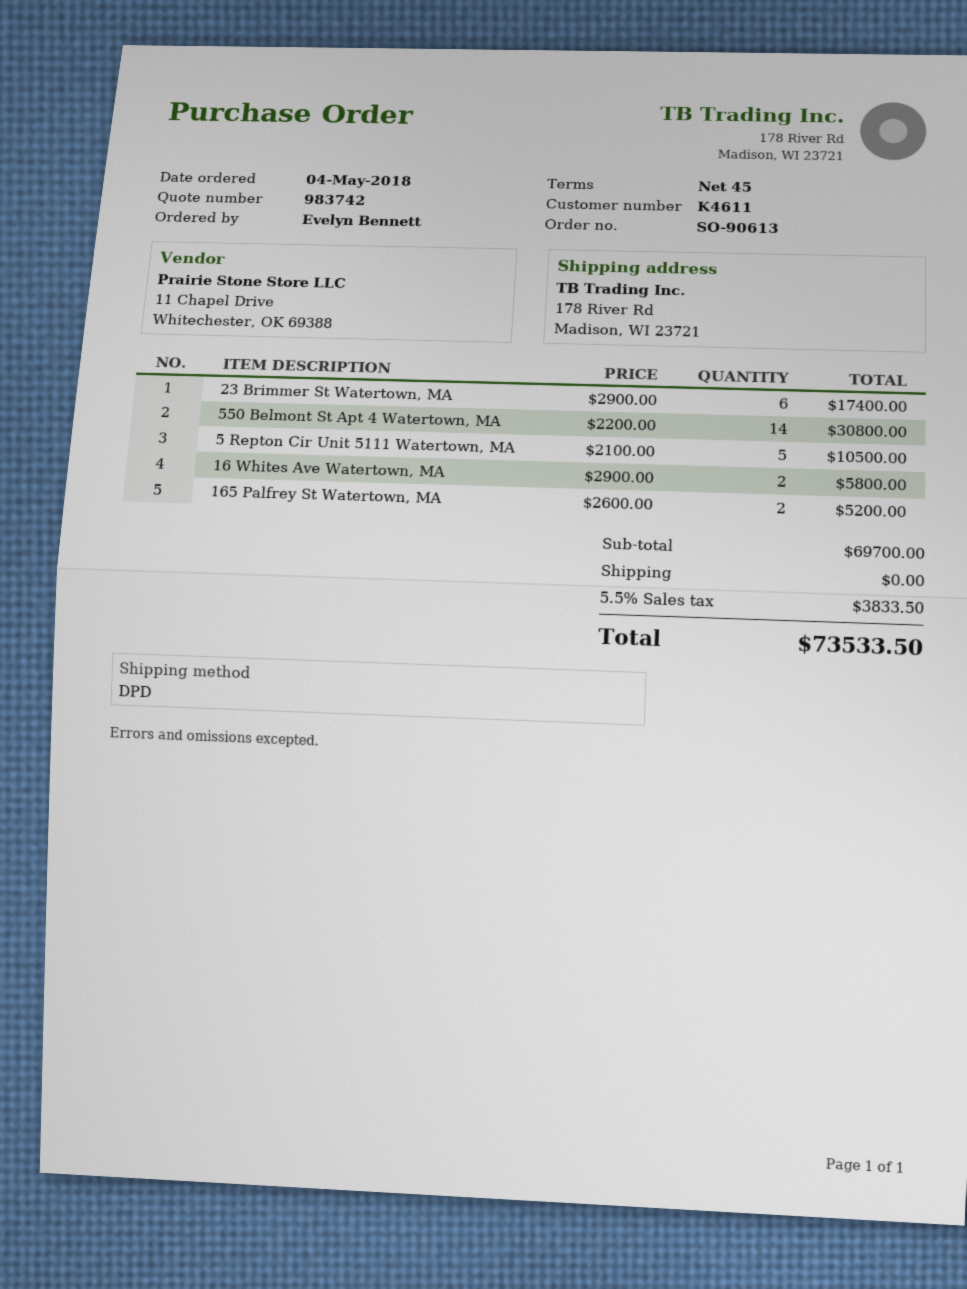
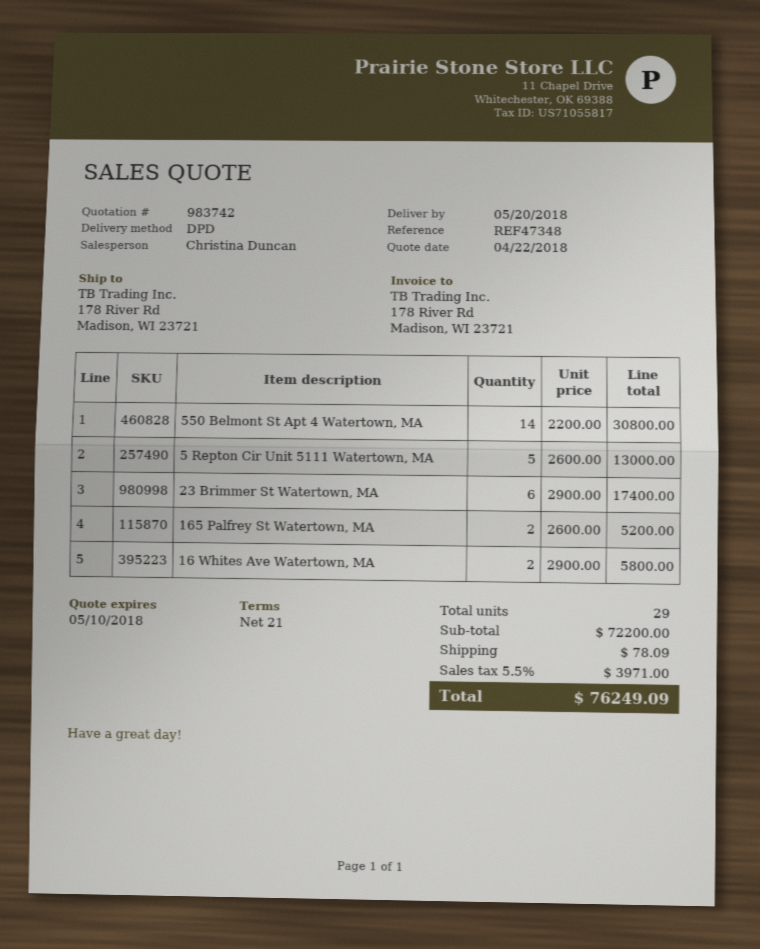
payment terms: 45 days -> 21 days
5 Repton Cir Unit 5111 Watertown, MA: 5 x 2100.00 = 10500.00 -> 5 x 2600.00 = 13000.00
subtotal: 69700.00 -> 72200.00
shipping: 0.00 -> 78.09
tax: 5.5% = 3833.50 -> 5.5% = 3971.00
total: 73533.50 -> 76249.09

